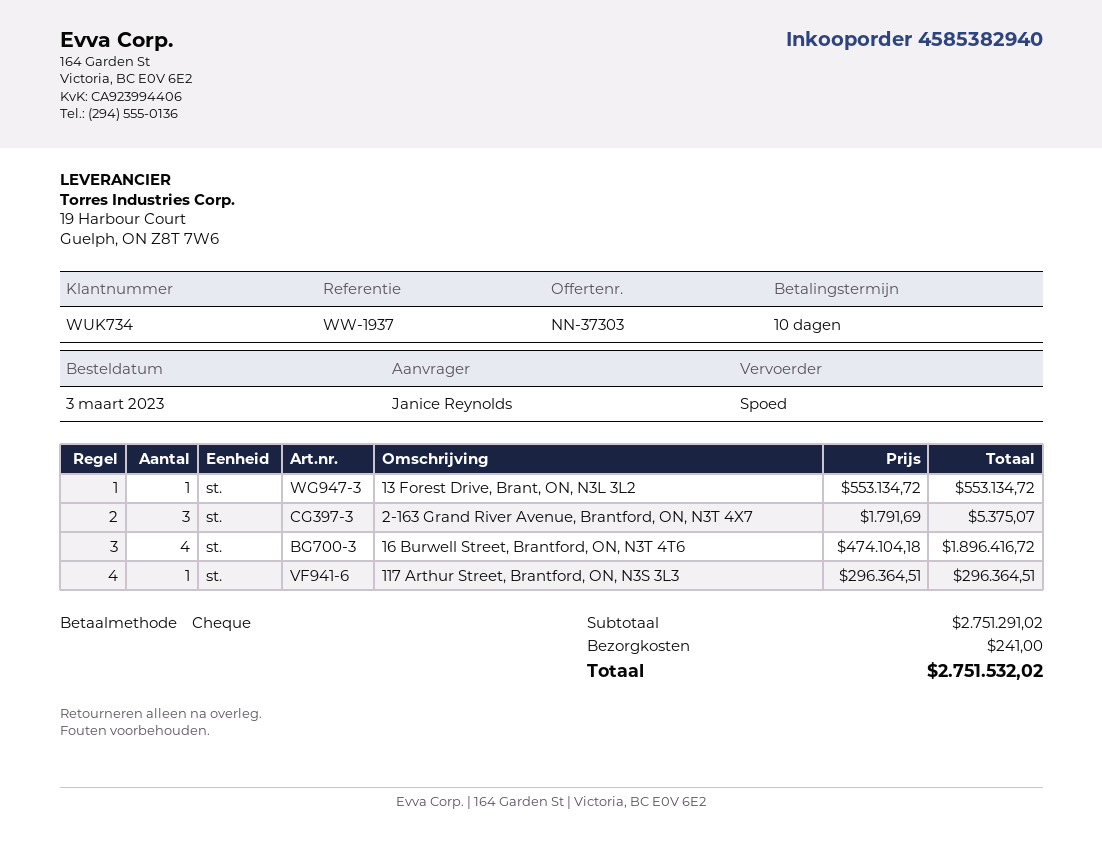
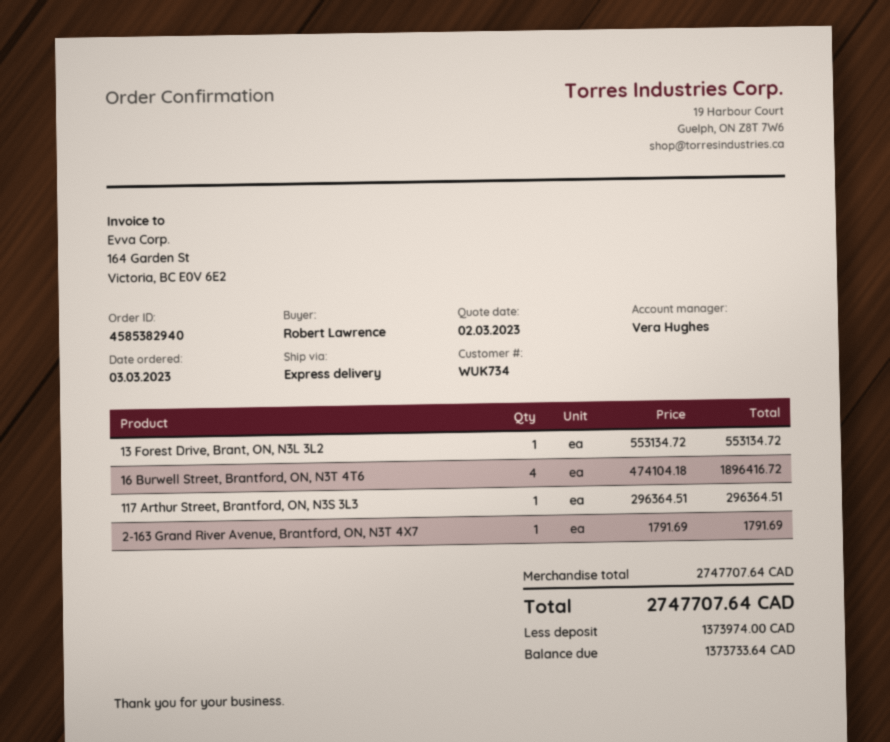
ordered by: Janice Reynolds -> Robert Lawrence
2-163 Grand River Avenue, Brantford, ON, N3T 4X7: 3 x 1791.69 = 5375.07 -> 1 x 1791.69 = 1791.69
subtotal: 2751291.02 -> 2747707.64
shipping: 241.00 -> none
total: 2751532.02 -> 2747707.64

